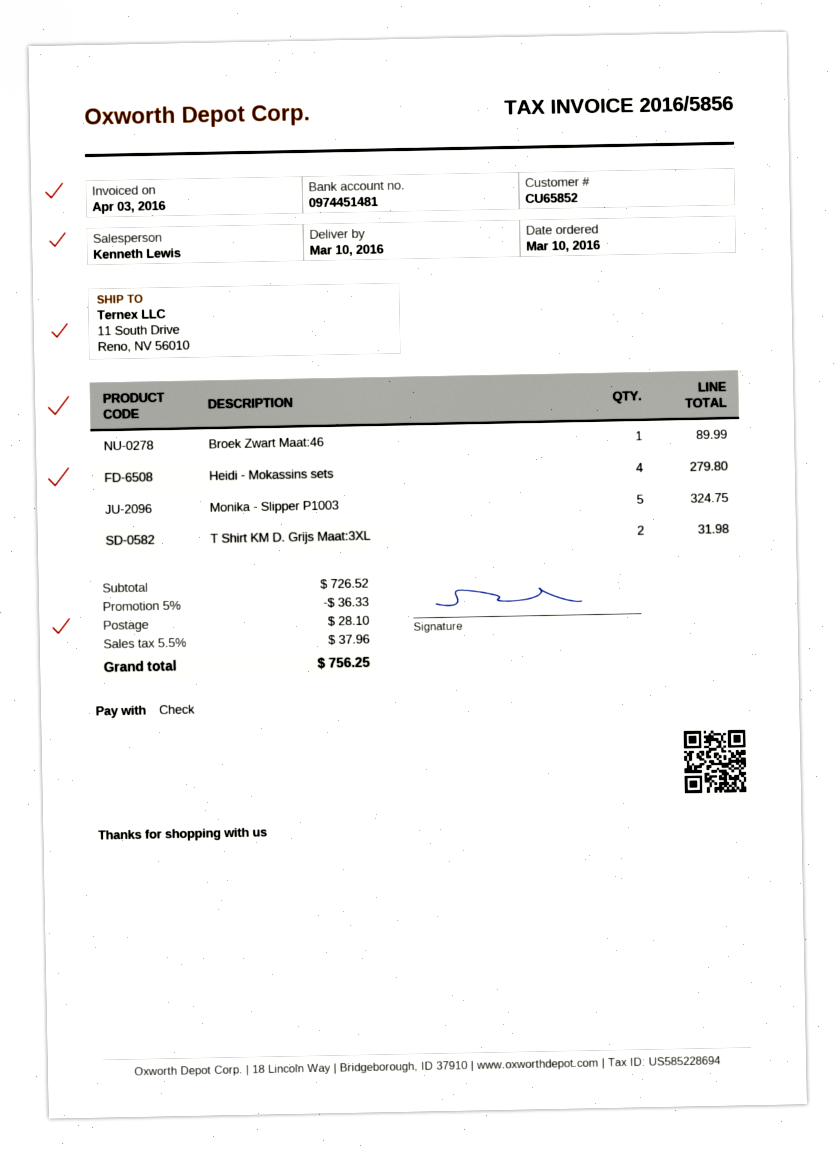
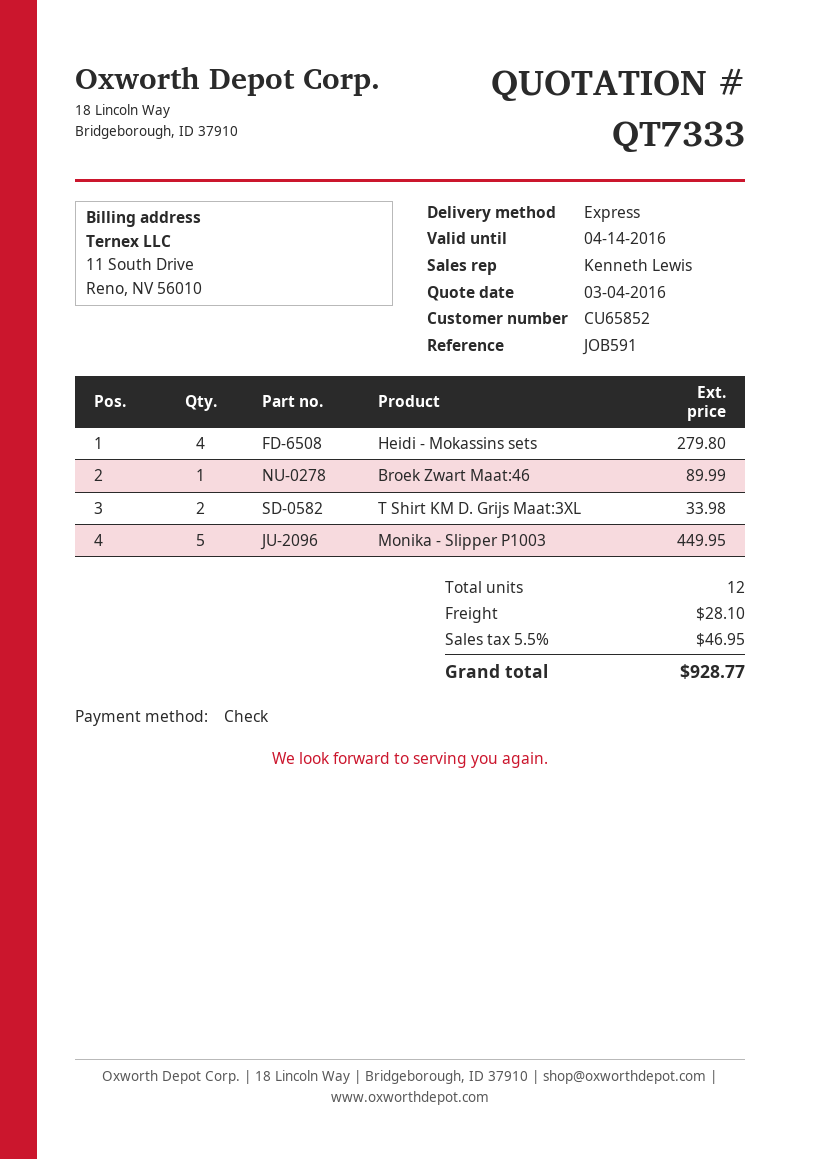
Monika - Slipper P1003: 5 for 324.75 -> 5 for 449.95
T Shirt KM D. Grijs Maat:3XL: 2 for 31.98 -> 2 for 33.98
discount: 5% = 36.33 -> none
tax: 5.5% = 37.96 -> 5.5% = 46.95
total: 756.25 -> 928.77

